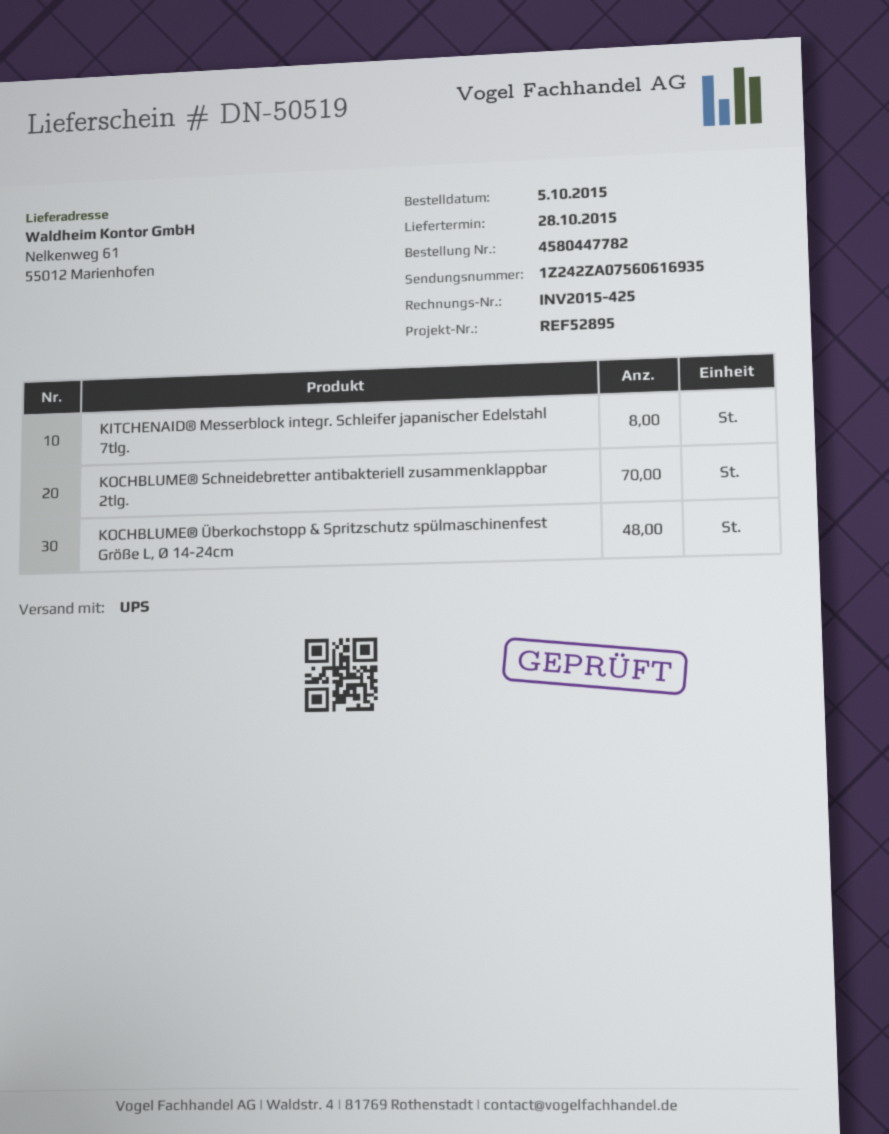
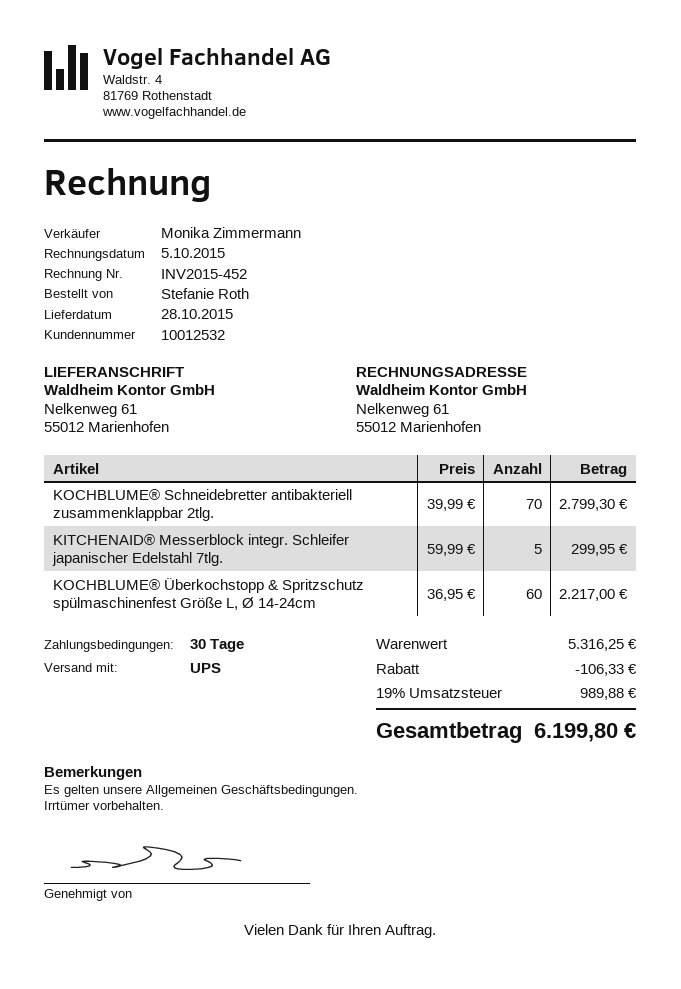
invoice number: INV2015-425 -> INV2015-452
KITCHENAID® Messerblock integr. Schleifer japanischer Edelstahl 7tlg.: 8 -> 5
KOCHBLUME® Überkochstopp & Spritzschutz spülmaschinenfest Größe L, Ø 14-24cm: 48 -> 60

